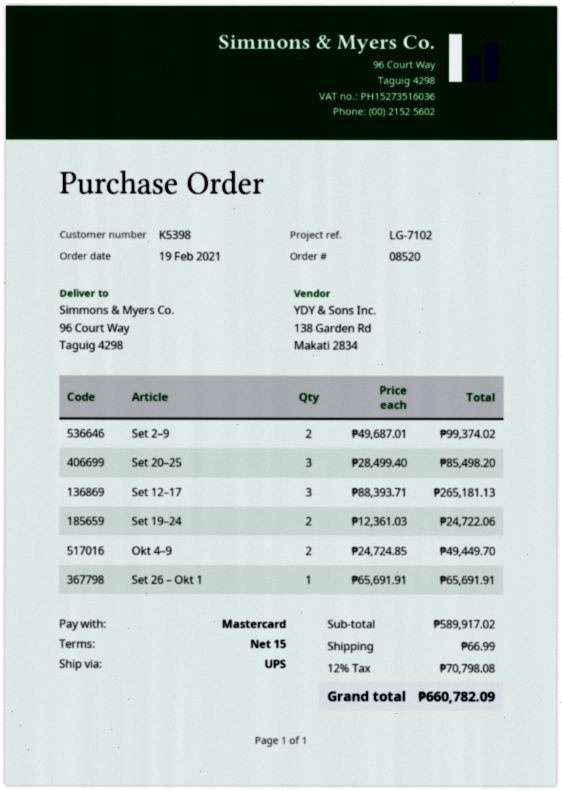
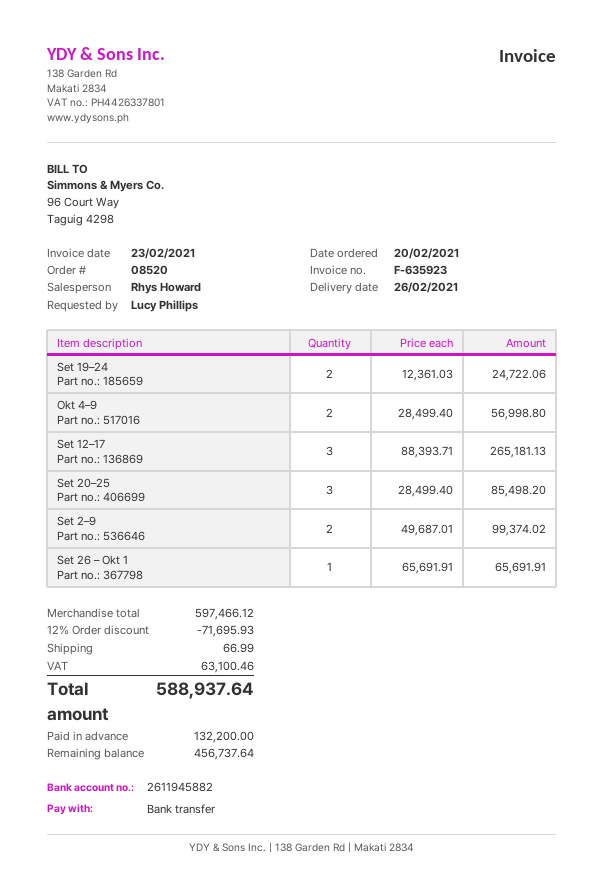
order date: 2021-02-19 -> 2021-02-20
payment method: Mastercard -> bank transfer
Okt 4–9: 2 x 24724.85 = 49449.70 -> 2 x 28499.40 = 56998.80
subtotal: 589917.02 -> 597466.12
discount: none -> 12% = 71695.93
tax: 70798.08 -> 63100.46
total: 660782.09 -> 588937.64

